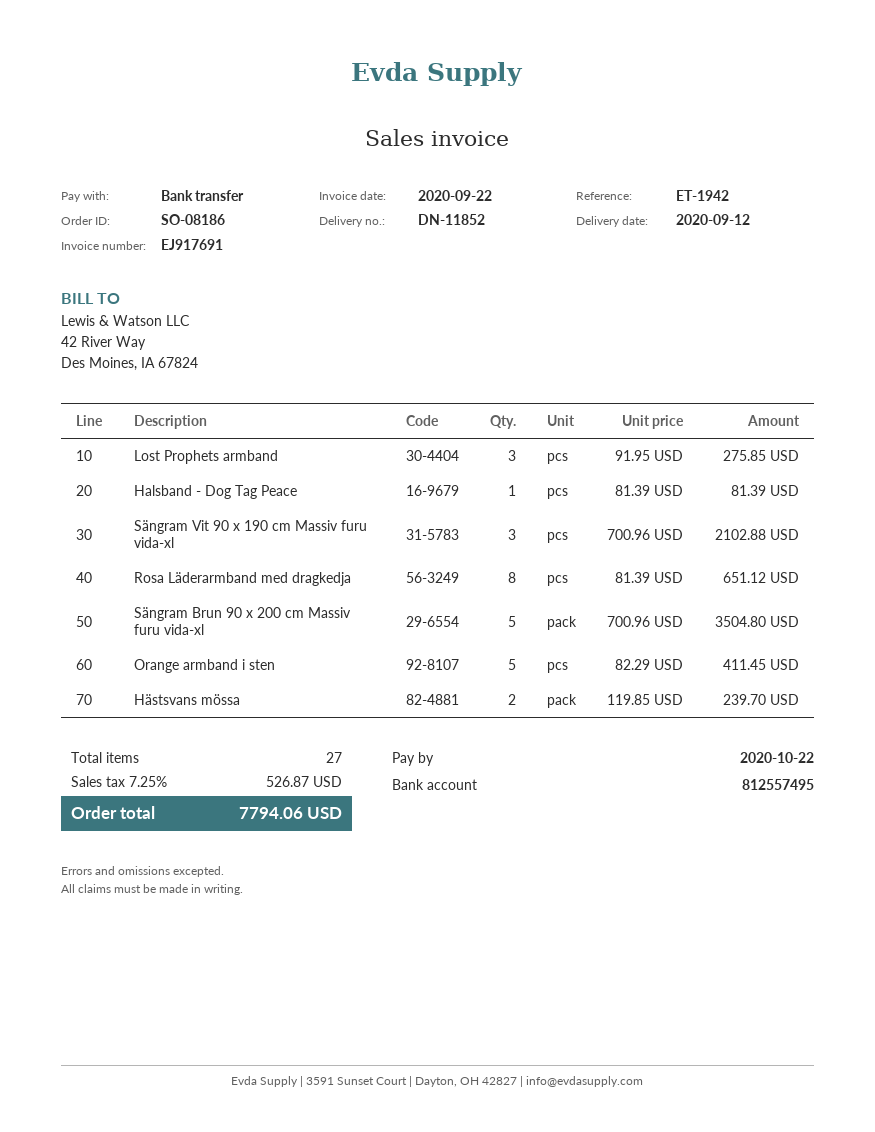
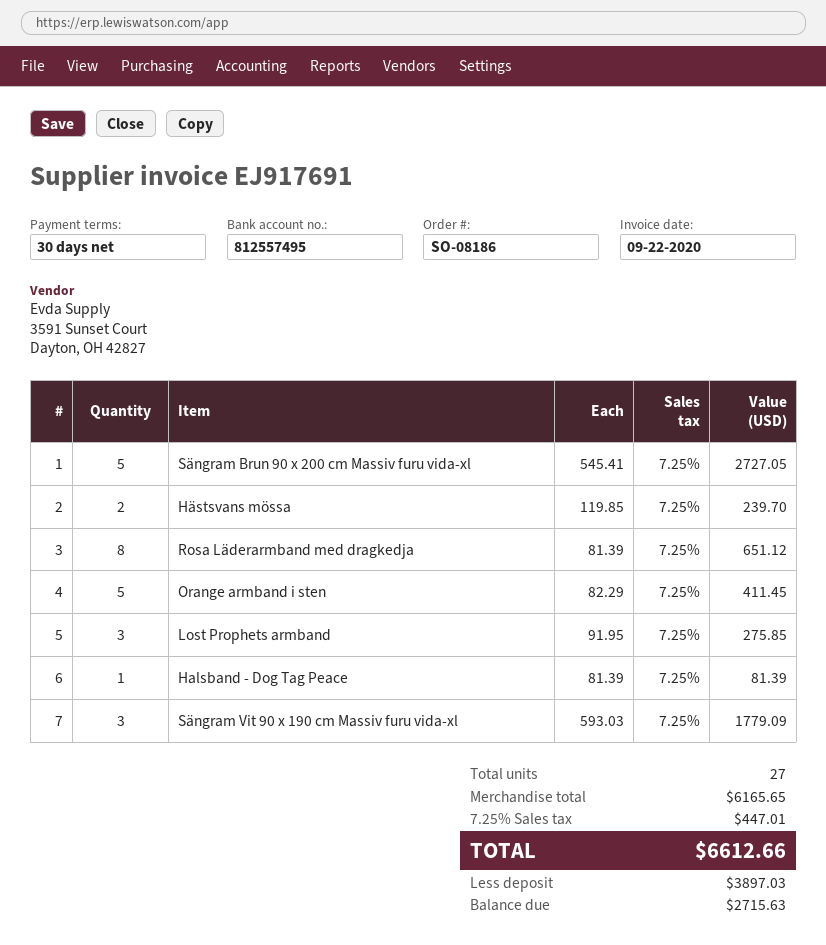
Sängram Vit 90 x 190 cm Massiv furu vida-xl: 3 x 700.96 = 2102.88 -> 3 x 593.03 = 1779.09
Sängram Brun 90 x 200 cm Massiv furu vida-xl: 5 x 700.96 = 3504.80 -> 5 x 545.41 = 2727.05
tax: 7.25% = 526.87 -> 7.25% = 447.01
total: 7794.06 -> 6612.66

